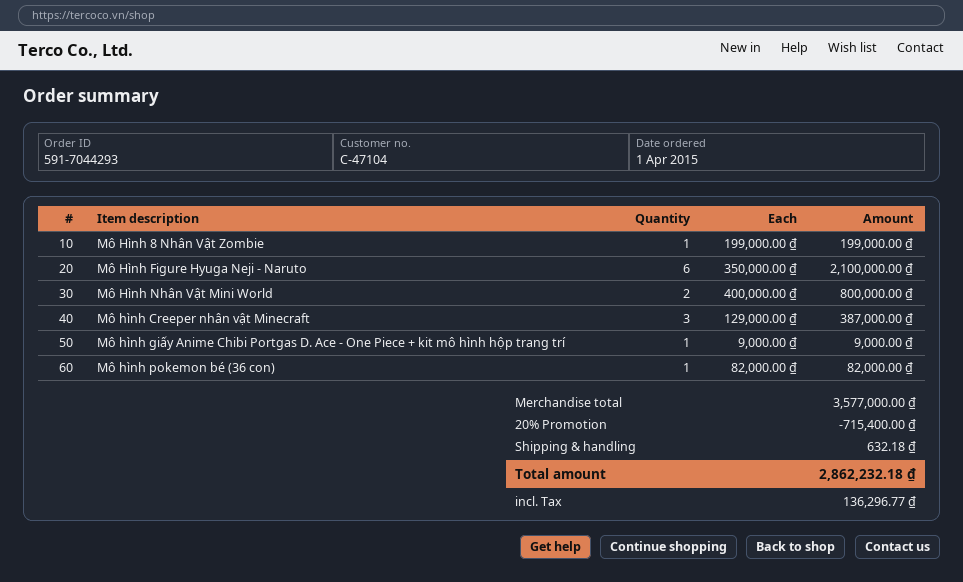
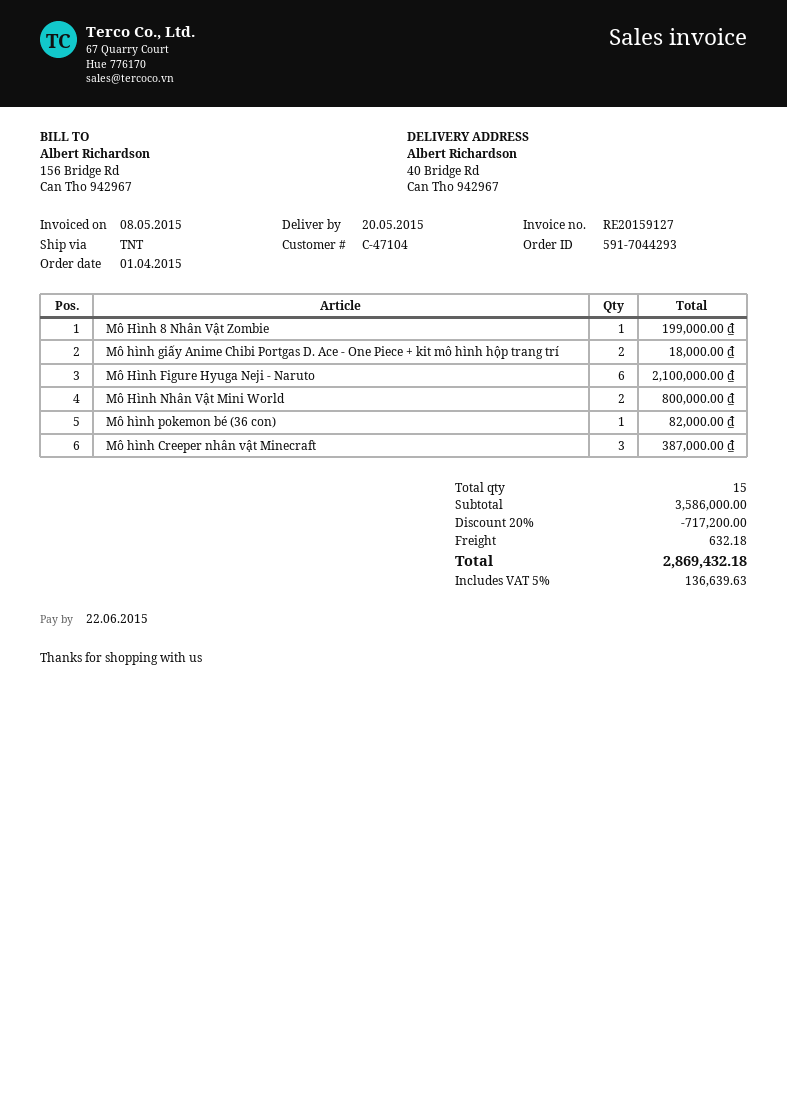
Mô hình giấy Anime Chibi Portgas D. Ace - One Piece + kit mô hình hộp trang trí: 1 for 9000.00 -> 2 for 18000.00
subtotal: 3577000.00 -> 3586000.00
discount: 20% = 715400.00 -> 20% = 717200.00
tax: 136296.77 -> 136639.63
total: 2862232.18 -> 2869432.18

